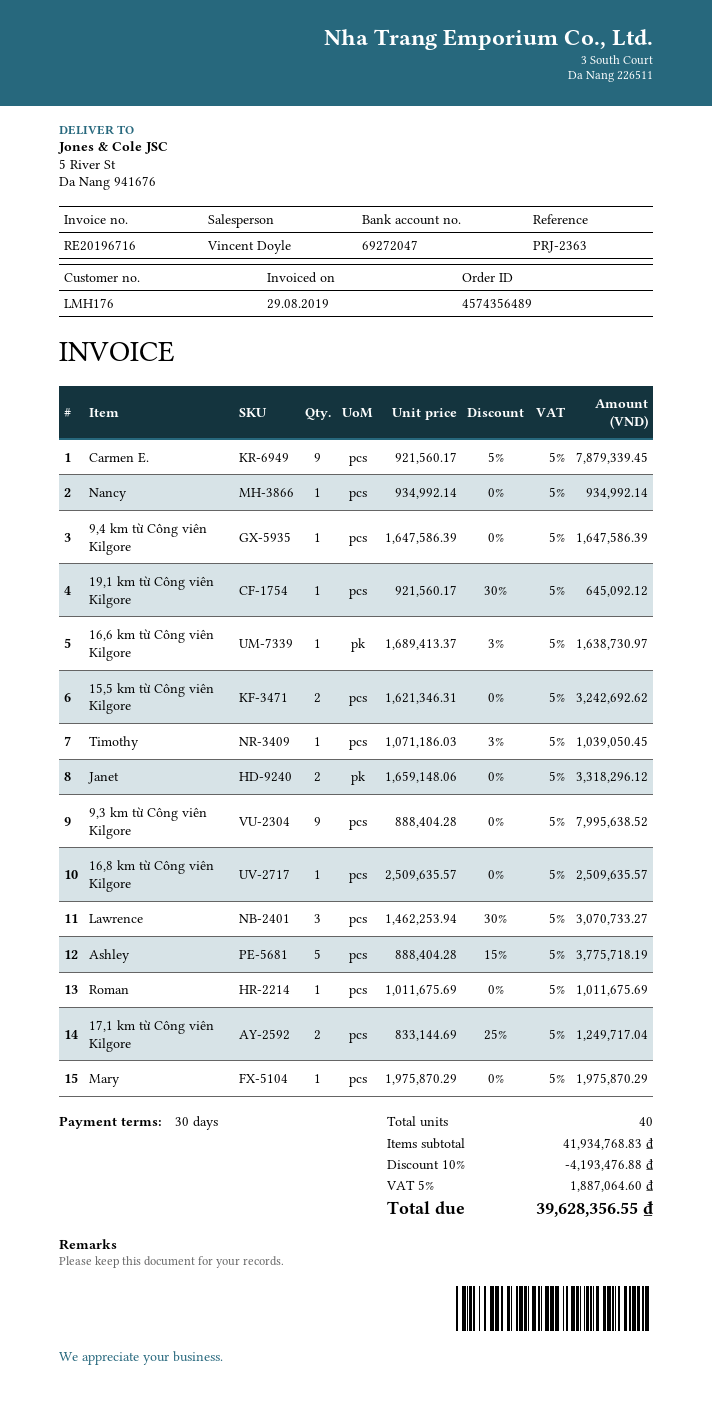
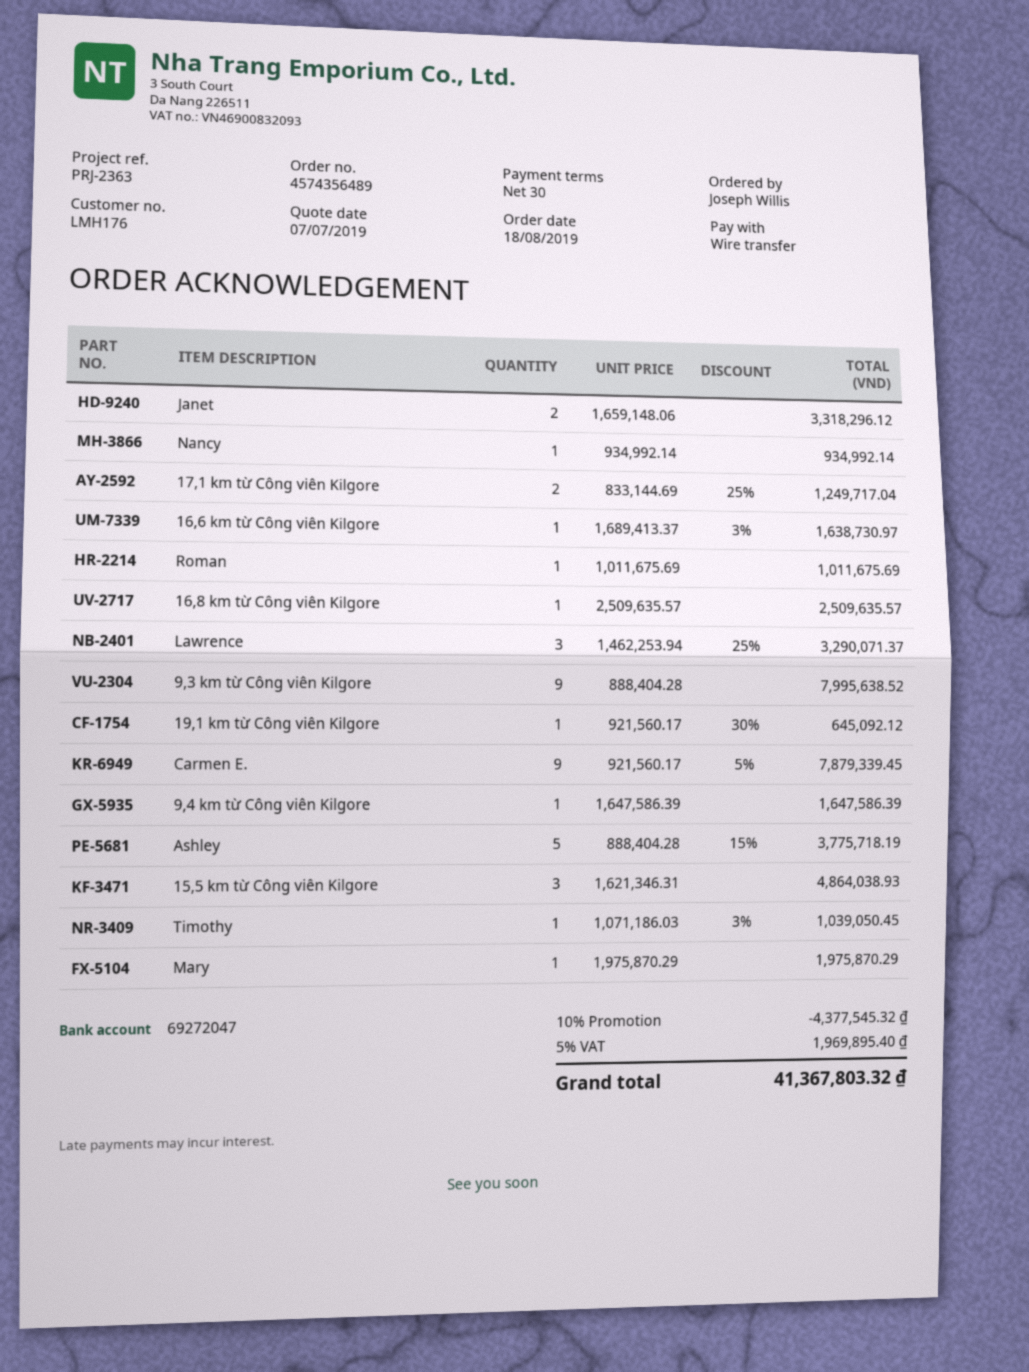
15,5 km từ Công viên Kilgore: 2 x 1621346.31 = 3242692.62 -> 3 x 1621346.31 = 4864038.93
Lawrence: 3 x 1462253.94 - 30% = 3070733.27 -> 3 x 1462253.94 - 25% = 3290071.37
discount: 10% = 4193476.88 -> 10% = 4377545.32
tax: 5% = 1887064.60 -> 5% = 1969895.40
total: 39628356.55 -> 41367803.32

